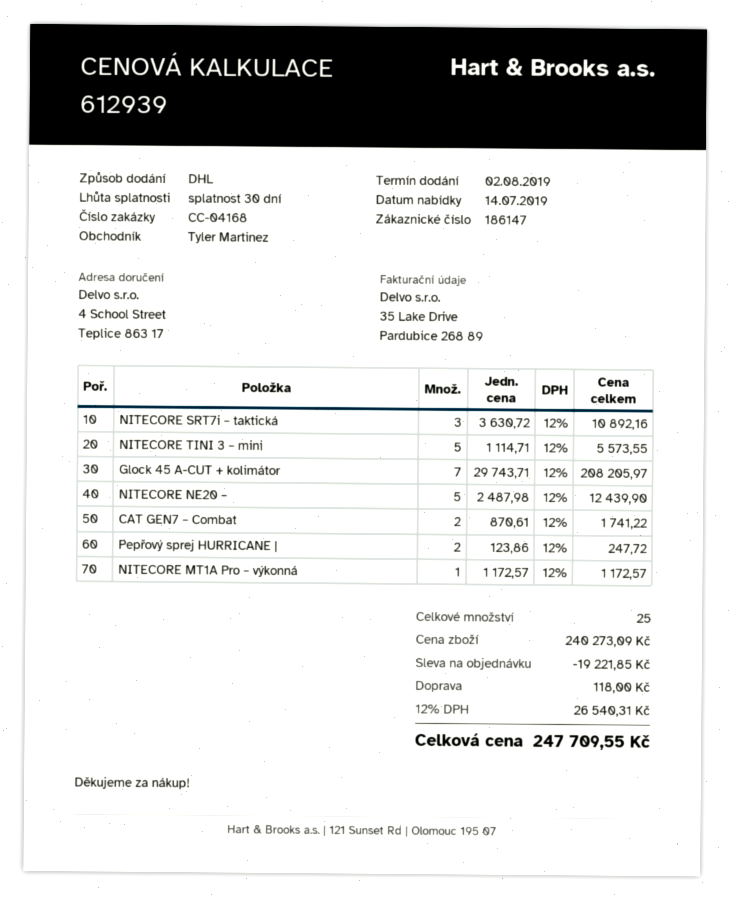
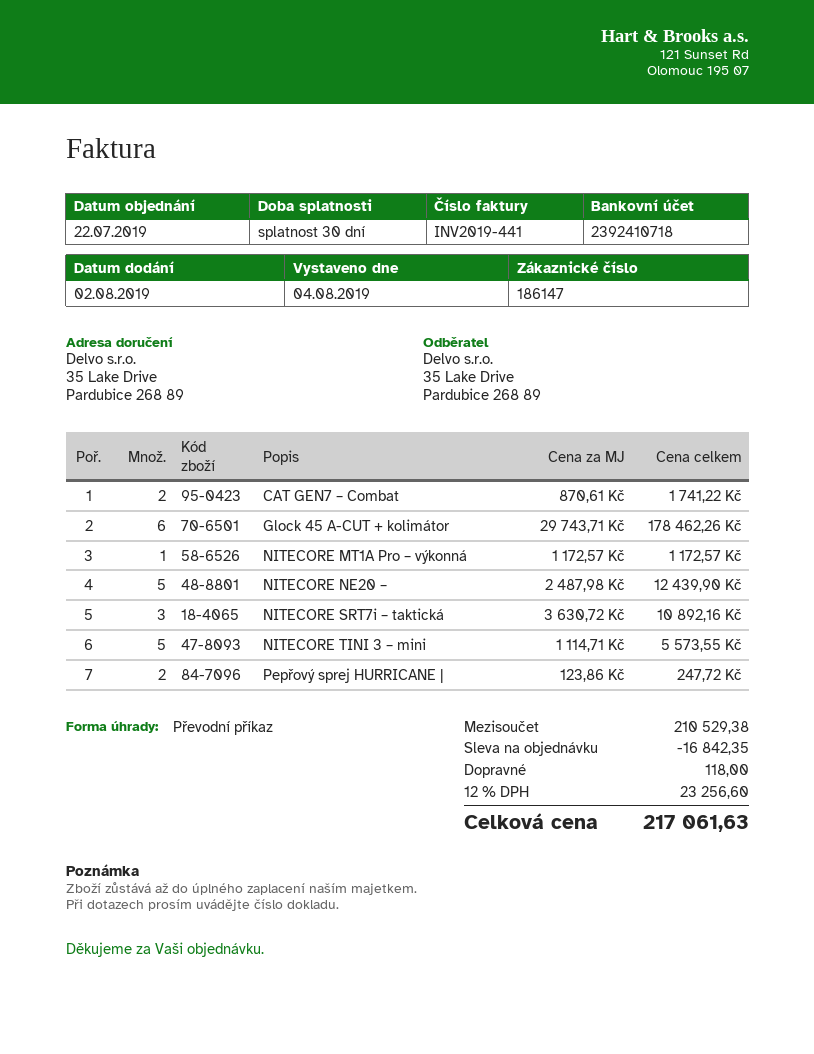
ship to: 4 School Street, Teplice 863 17 -> 35 Lake Drive, Pardubice 268 89
Glock 45 A-CUT + kolimátor: 7 x 29743.71 = 208205.97 -> 6 x 29743.71 = 178462.26
subtotal: 240273.09 -> 210529.38
discount: 19221.85 -> 16842.35
tax: 12% = 26540.31 -> 12% = 23256.60
total: 247709.55 -> 217061.63

